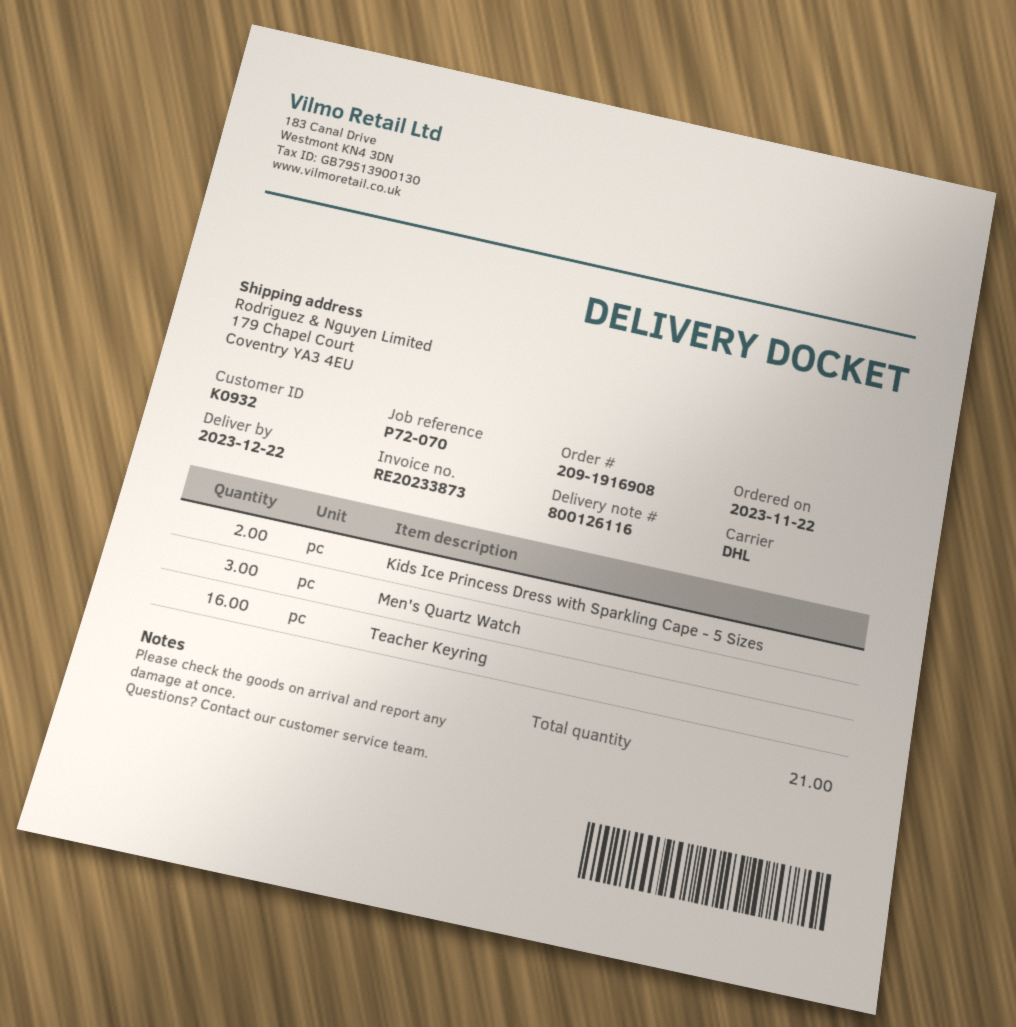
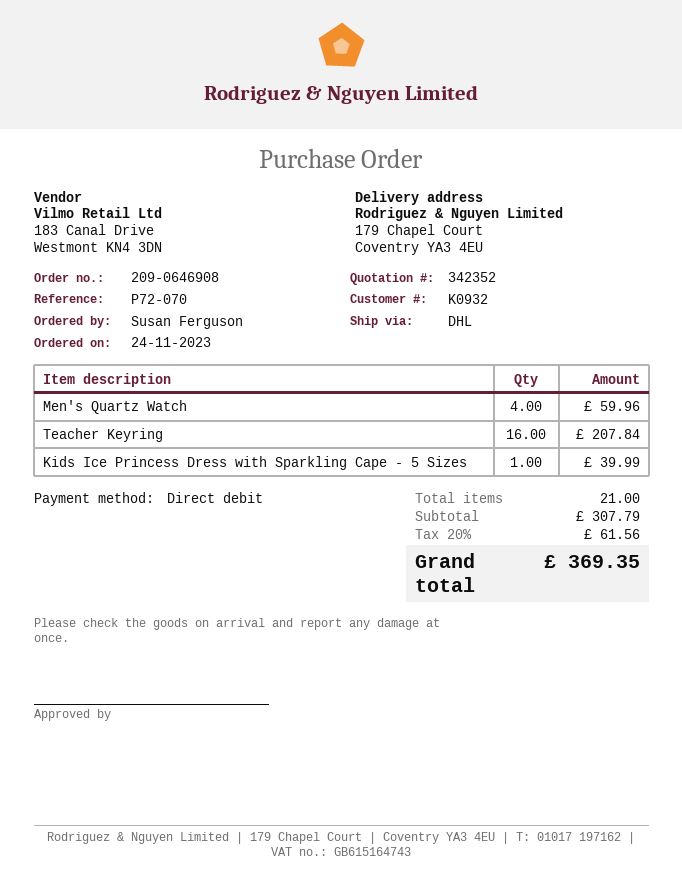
order number: 209-1916908 -> 209-0646908
order date: 2023-11-22 -> 2023-11-24
Kids Ice Princess Dress with Sparkling Cape - 5 Sizes: 2 -> 1
Men's Quartz Watch: 3 -> 4

